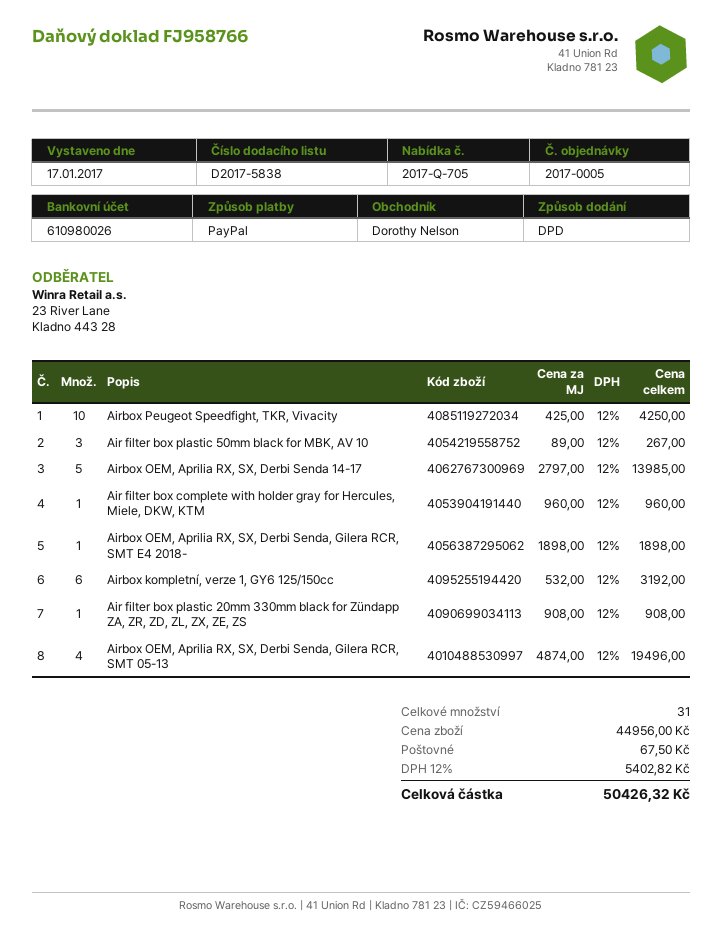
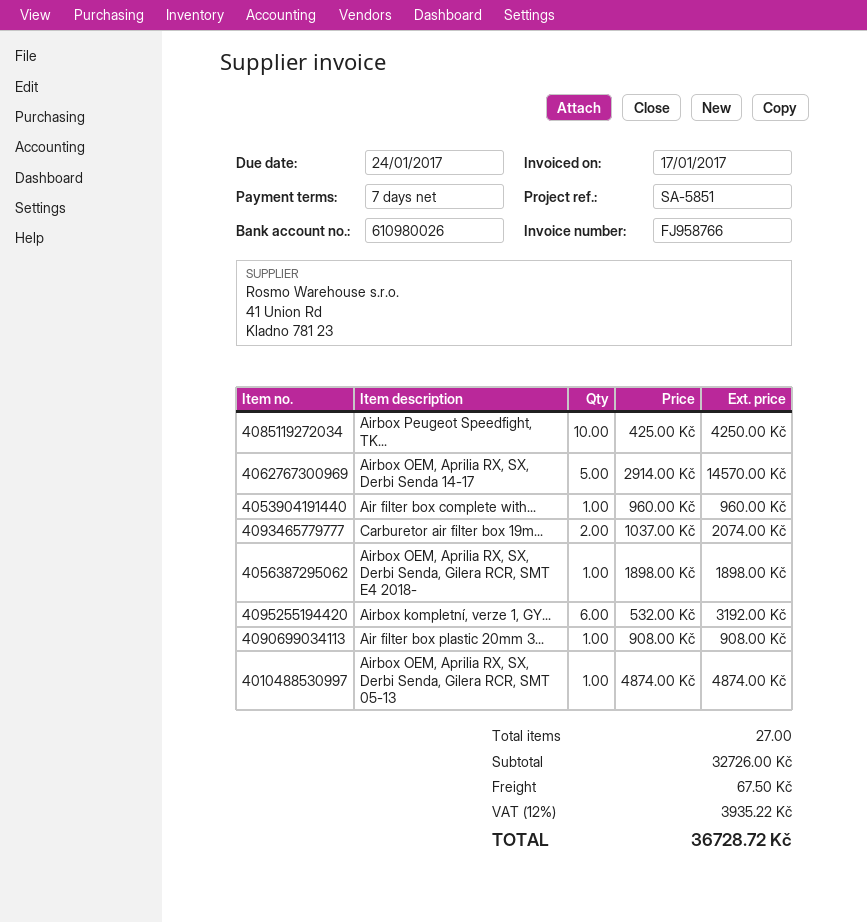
Air filter box plastic 50mm black for MBK, AV 10: 3 x 89.00 = 267.00 -> none
Airbox OEM, Aprilia RX, SX, Derbi Senda 14-17: 5 x 2797.00 = 13985.00 -> 5 x 2914.00 = 14570.00
Airbox OEM, Aprilia RX, SX, Derbi Senda, Gilera RCR, SMT 05-13: 4 x 4874.00 = 19496.00 -> 1 x 4874.00 = 4874.00
Carburetor air filter box 19m...: none -> 2 x 1037.00 = 2074.00
total quantity: 31 -> 27
subtotal: 44956.00 -> 32726.00
tax: 12% = 5402.82 -> 12% = 3935.22
total: 50426.32 -> 36728.72

